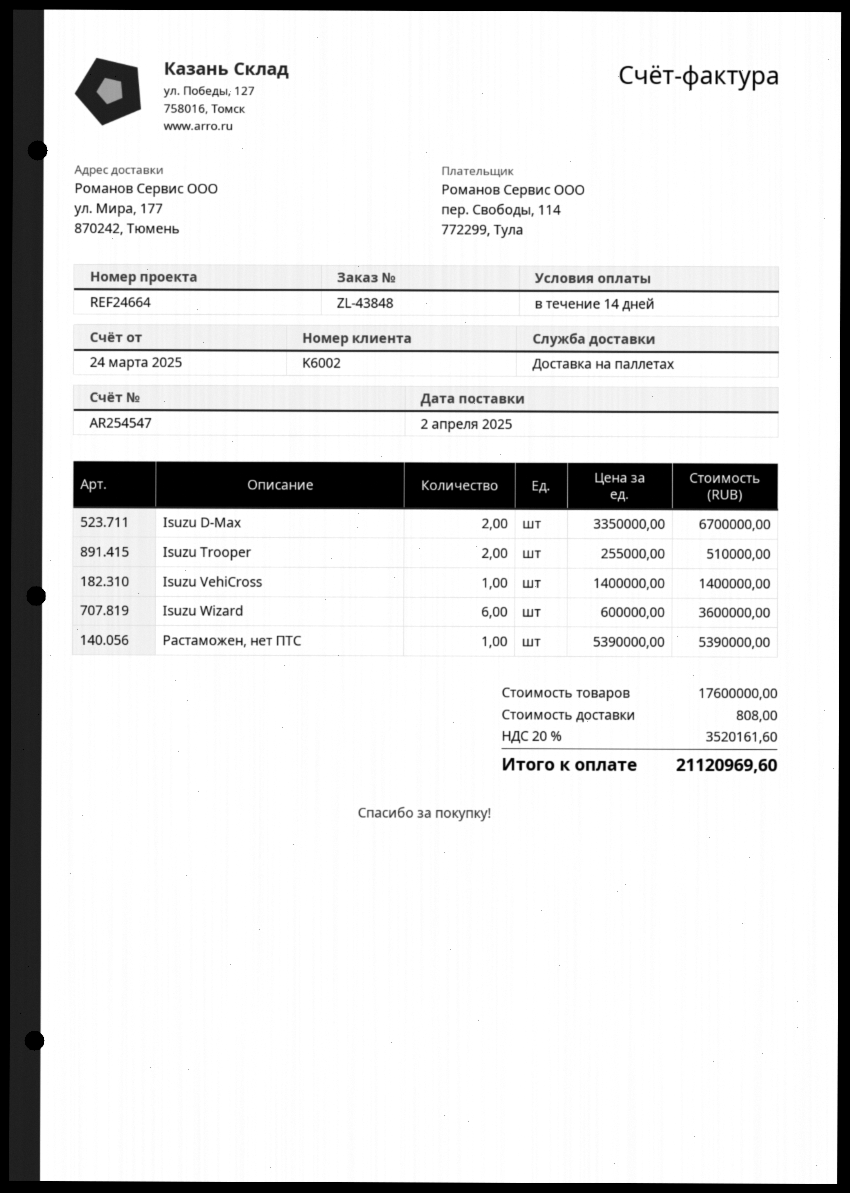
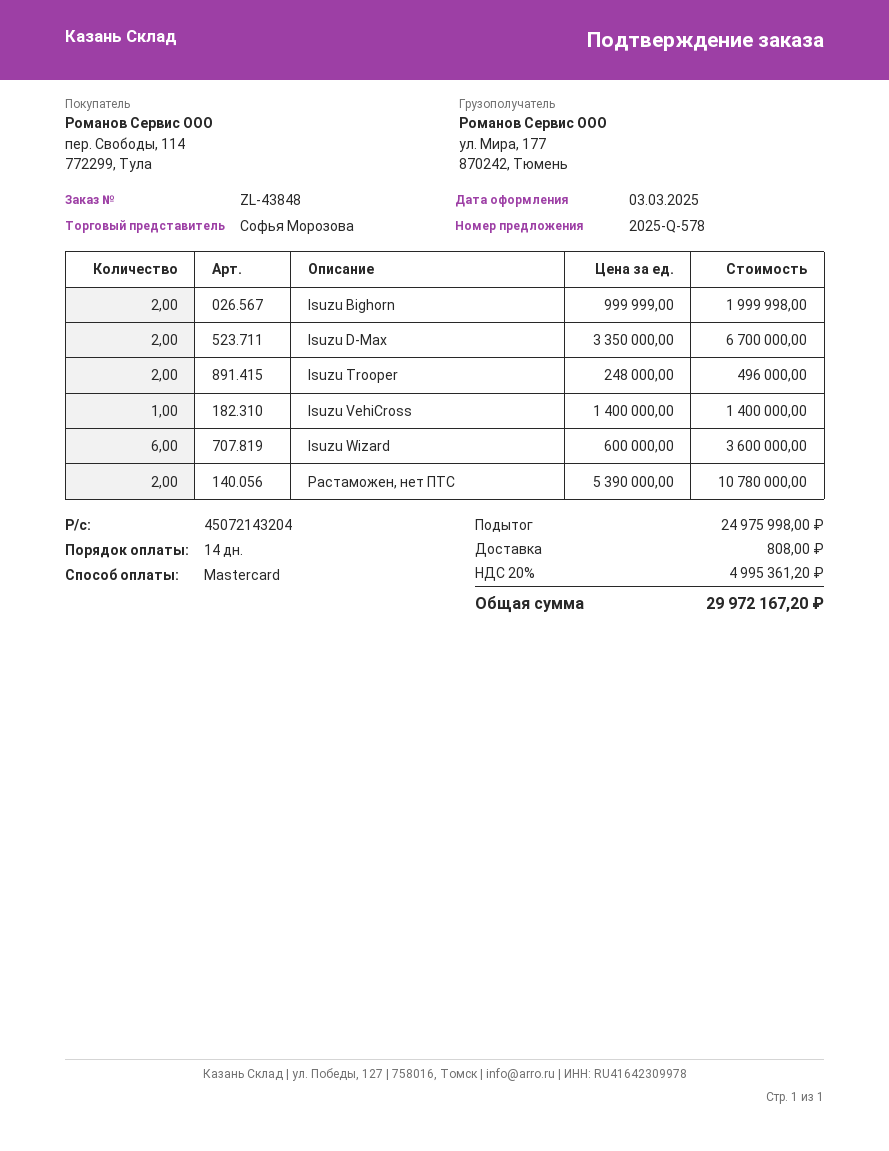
Isuzu Trooper: 2 x 255000.00 = 510000.00 -> 2 x 248000.00 = 496000.00
Растаможен, нет ПТС: 1 x 5390000.00 = 5390000.00 -> 2 x 5390000.00 = 10780000.00
Isuzu Bighorn: none -> 2 x 999999.00 = 1999998.00
subtotal: 17600000.00 -> 24975998.00
tax: 20% = 3520161.60 -> 20% = 4995361.20
total: 21120969.60 -> 29972167.20

